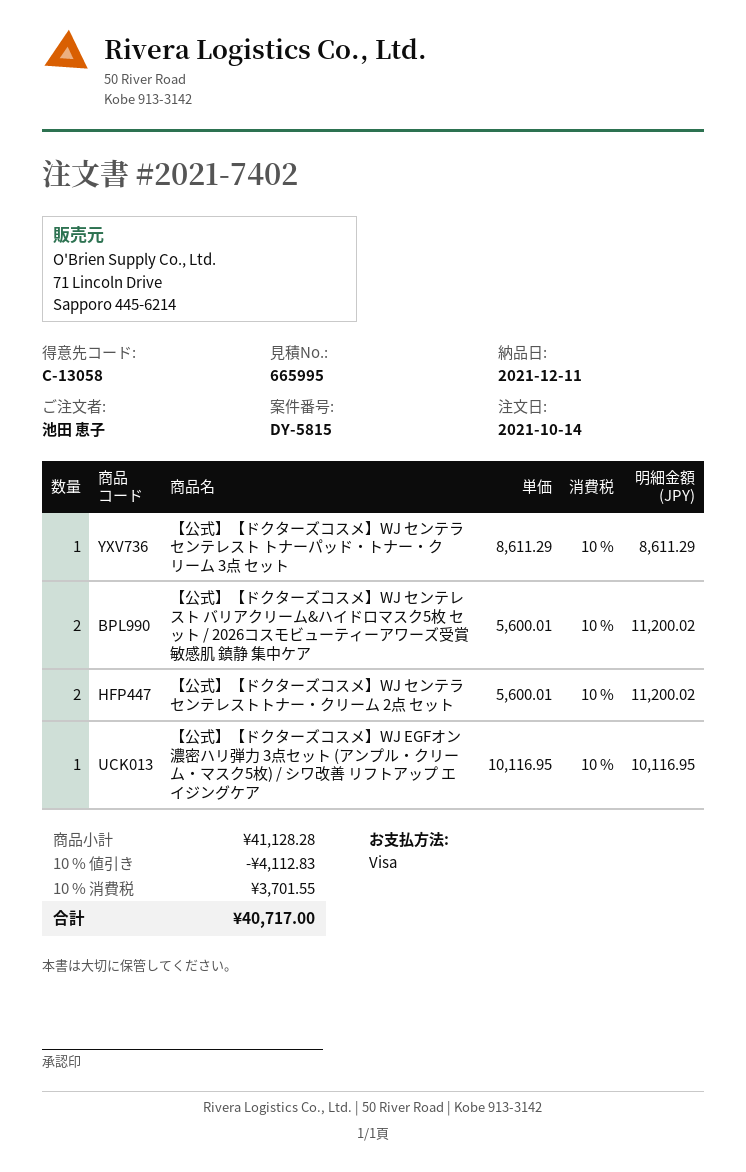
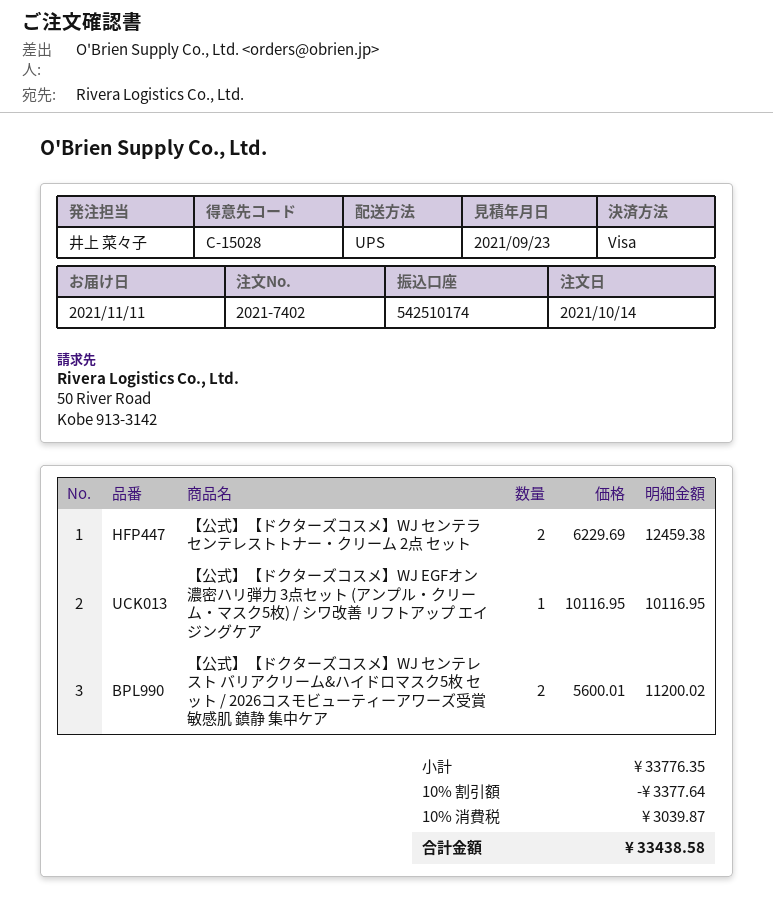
delivery date: 2021-12-11 -> 2021-11-11
customer number: C-13058 -> C-15028
ordered by: 池田 恵子 -> 井上 菜々子
【公式】【ドクターズコスメ】WJ センテラセンテレスト トナーパッド・トナー・クリーム 3点 セット: 1 x 8611.29 = 8611.29 -> none
【公式】【ドクターズコスメ】WJ センテラセンテレストトナー・クリーム 2点 セット: 2 x 5600.01 = 11200.02 -> 2 x 6229.69 = 12459.38
subtotal: 41128.28 -> 33776.35
discount: 10% = 4112.83 -> 10% = 3377.64
tax: 10% = 3701.55 -> 10% = 3039.87
total: 40717.00 -> 33438.58

